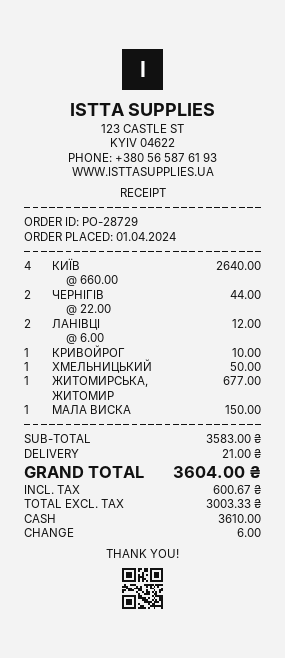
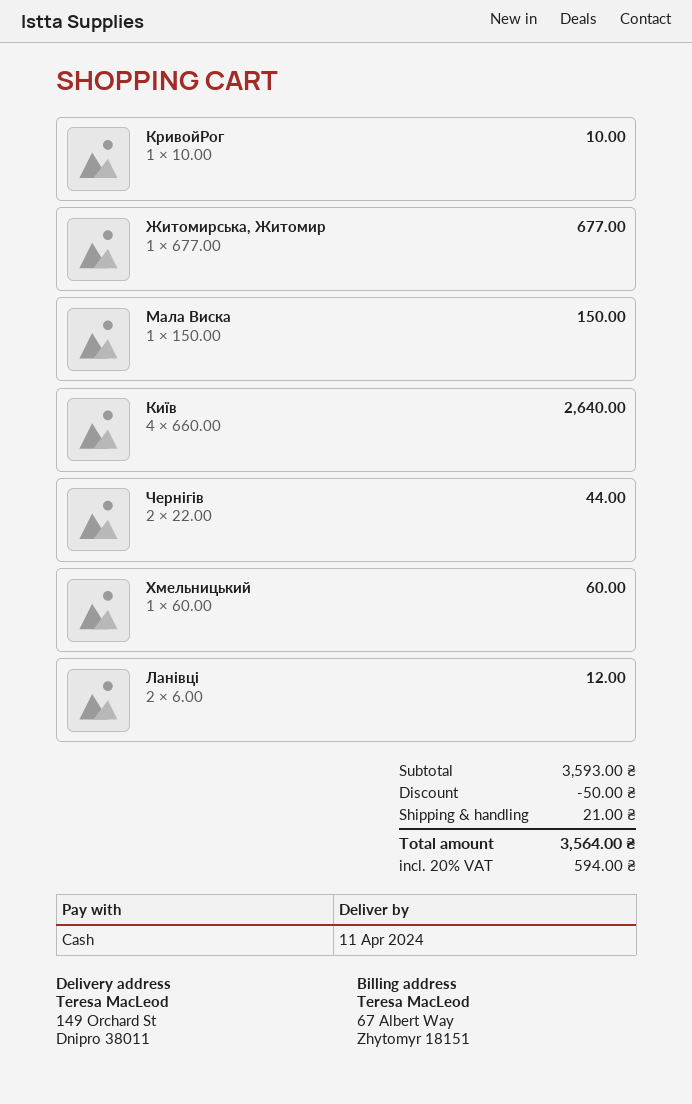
ХМЕЛЬНИЦЬКИЙ: 1 x 50.00 = 50.00 -> 1 x 60.00 = 60.00
subtotal: 3583.00 -> 3593.00
discount: none -> 50.00
tax: 600.67 -> 594.00
total: 3604.00 -> 3564.00

